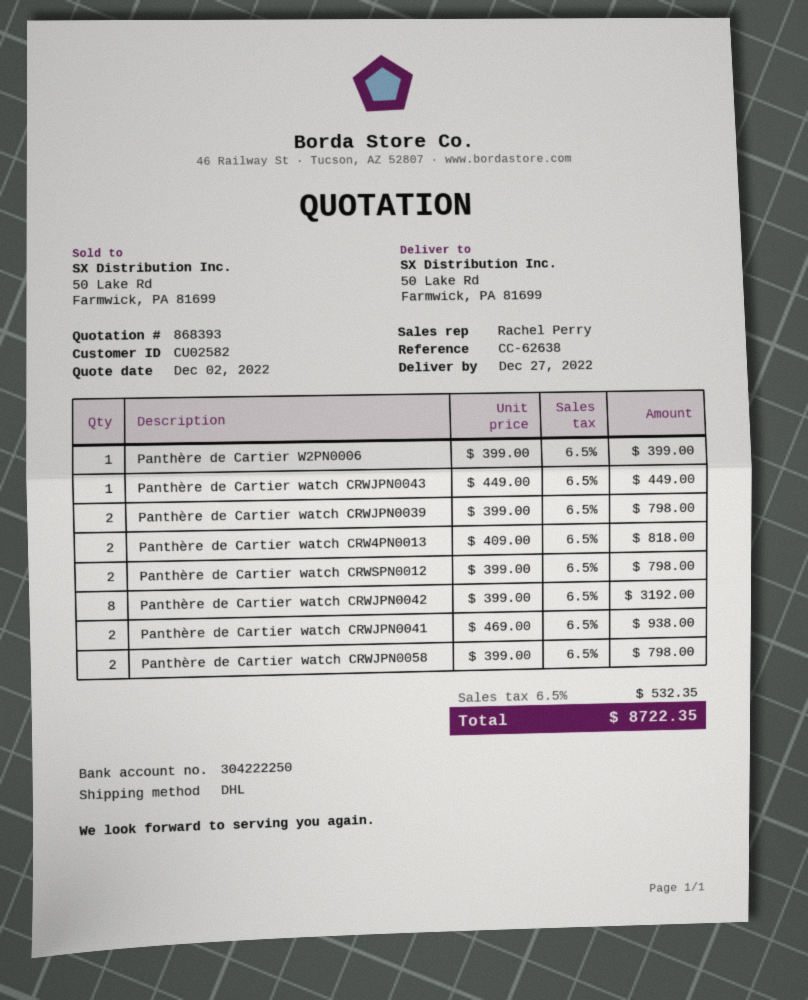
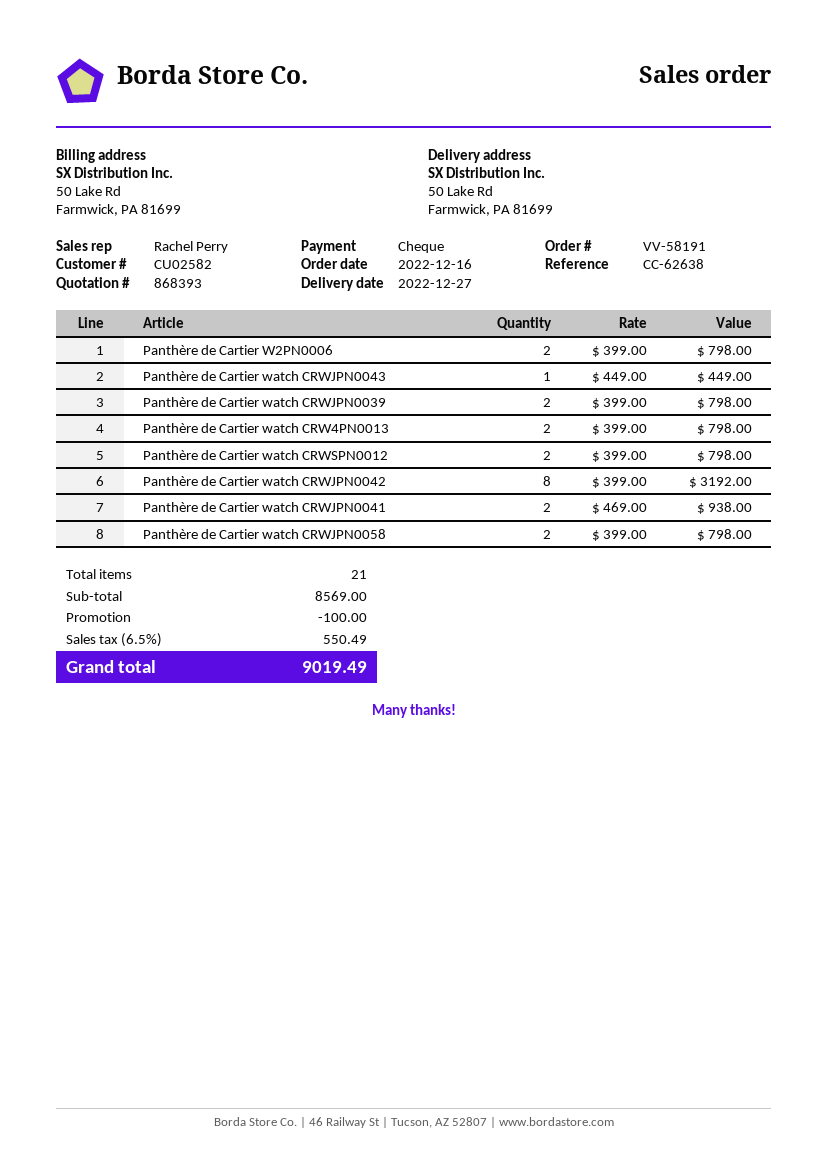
Panthère de Cartier W2PN0006: 1 x 399.00 = 399.00 -> 2 x 399.00 = 798.00
Panthère de Cartier watch CRW4PN0013: 2 x 409.00 = 818.00 -> 2 x 399.00 = 798.00
discount: none -> 100.00
tax: 6.5% = 532.35 -> 6.5% = 550.49
total: 8722.35 -> 9019.49

